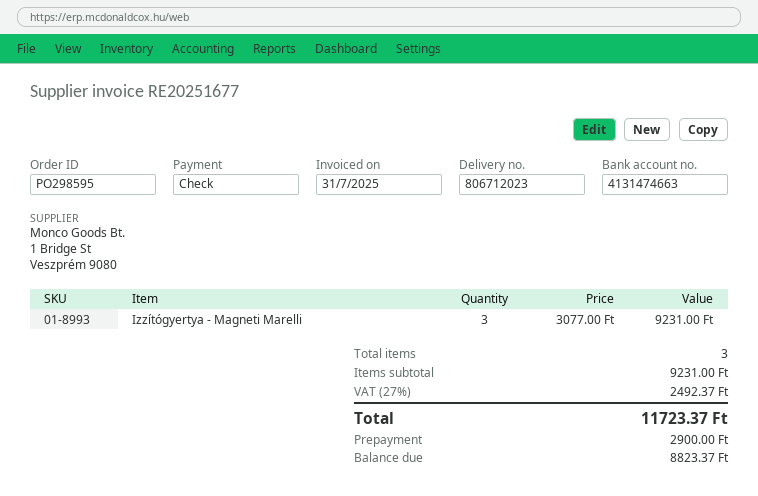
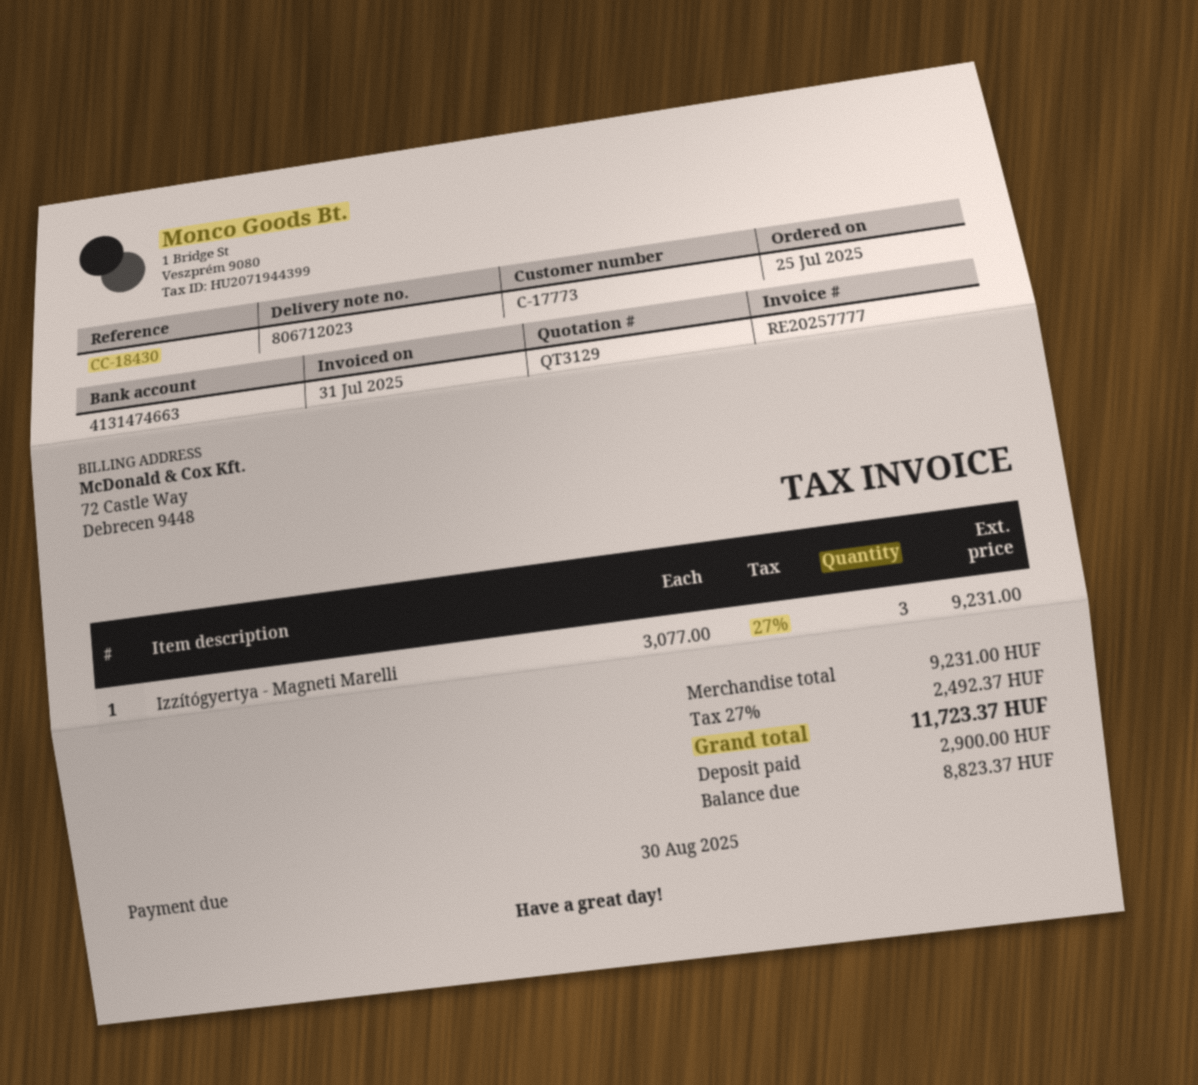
invoice number: RE20251677 -> RE20257777

